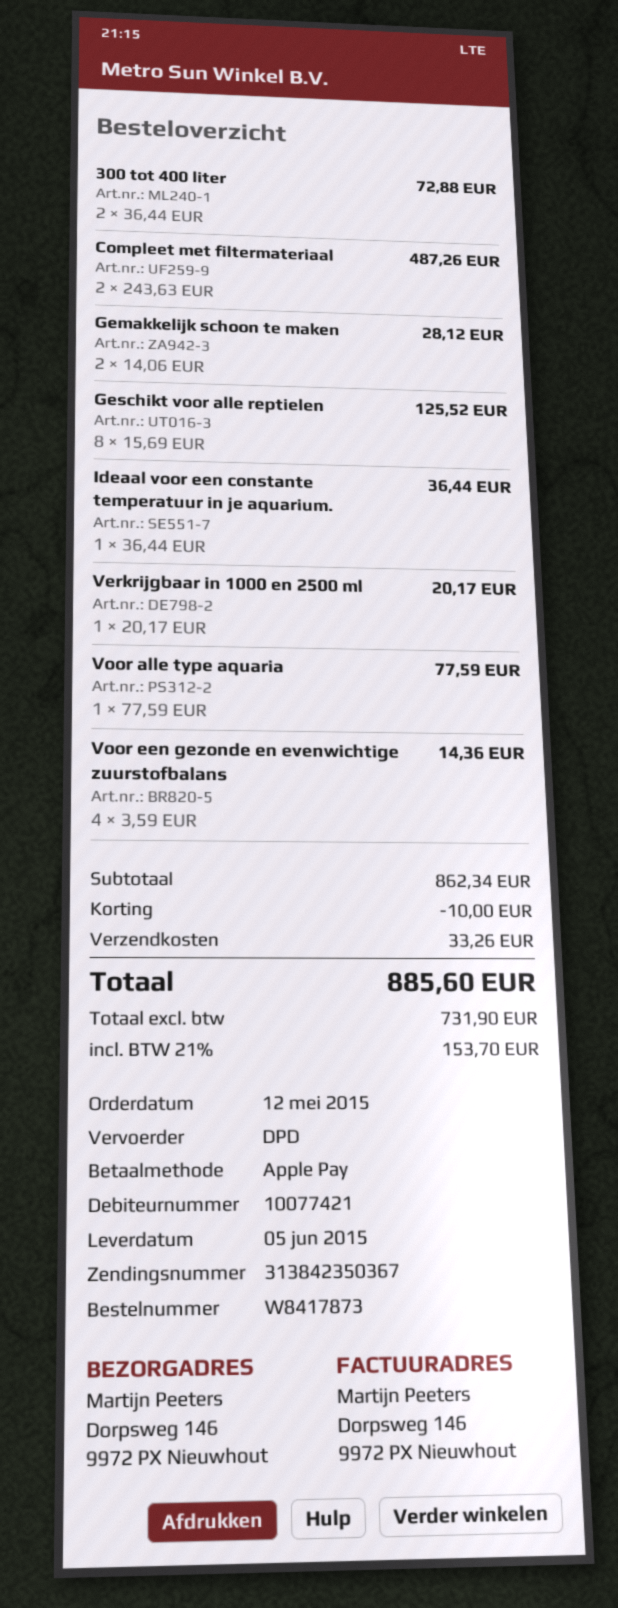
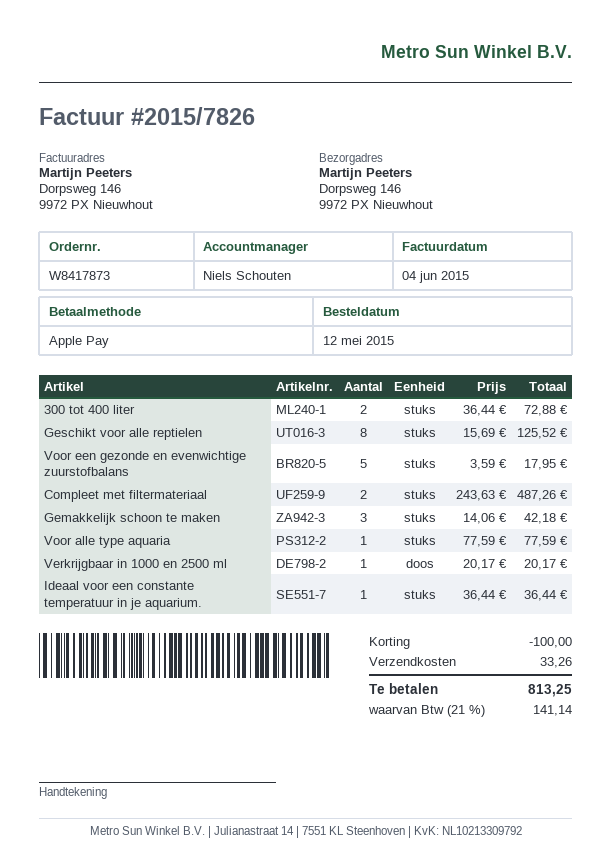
Gemakkelijk schoon te maken: 2 x 14.06 = 28.12 -> 3 x 14.06 = 42.18
Voor een gezonde en evenwichtige zuurstofbalans: 4 x 3.59 = 14.36 -> 5 x 3.59 = 17.95
discount: 10.00 -> 100.00
tax: 21% = 153.70 -> 21% = 141.14
total: 885.60 -> 813.25

